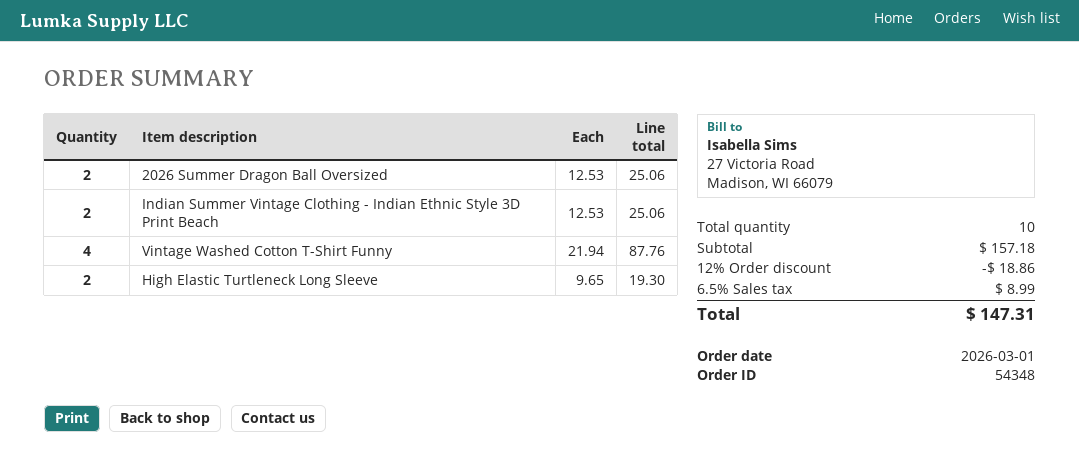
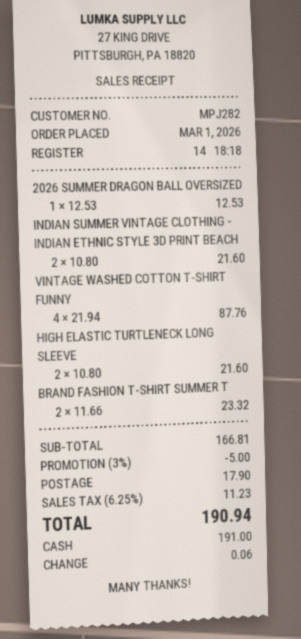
2026 Summer Dragon Ball Oversized: 2 x 12.53 = 25.06 -> 1 x 12.53 = 12.53
Indian Summer Vintage Clothing - Indian Ethnic Style 3D Print Beach: 2 x 12.53 = 25.06 -> 2 x 10.80 = 21.60
High Elastic Turtleneck Long Sleeve: 2 x 9.65 = 19.30 -> 2 x 10.80 = 21.60
BRAND FASHION T-SHIRT SUMMER T: none -> 2 x 11.66 = 23.32
subtotal: 157.18 -> 166.81
discount: 12% = 18.86 -> 3% = 5.00
shipping: none -> 17.90
tax: 6.5% = 8.99 -> 6.25% = 11.23
total: 147.31 -> 190.94

